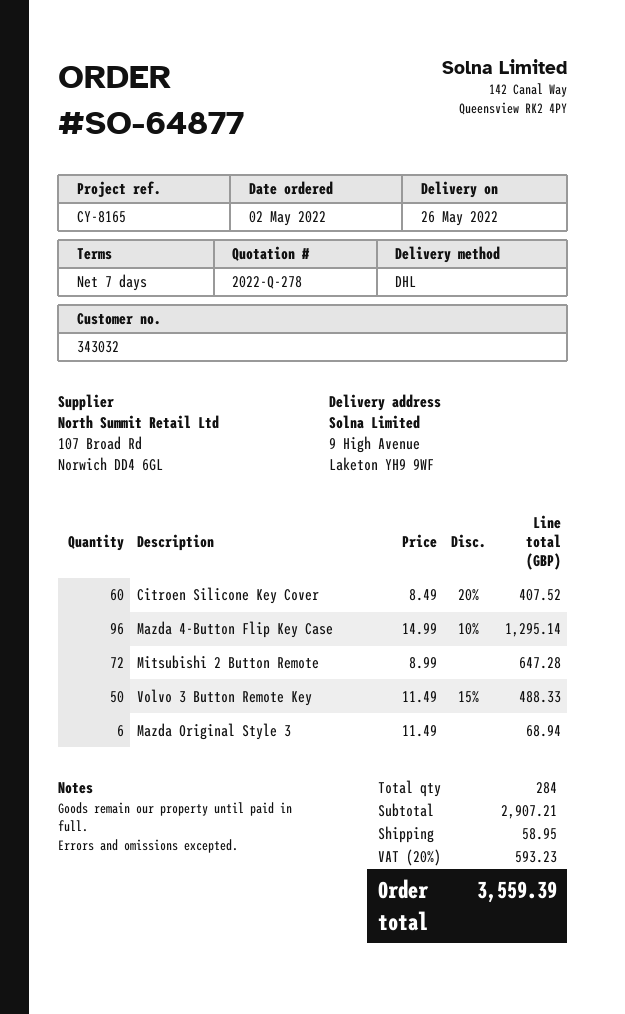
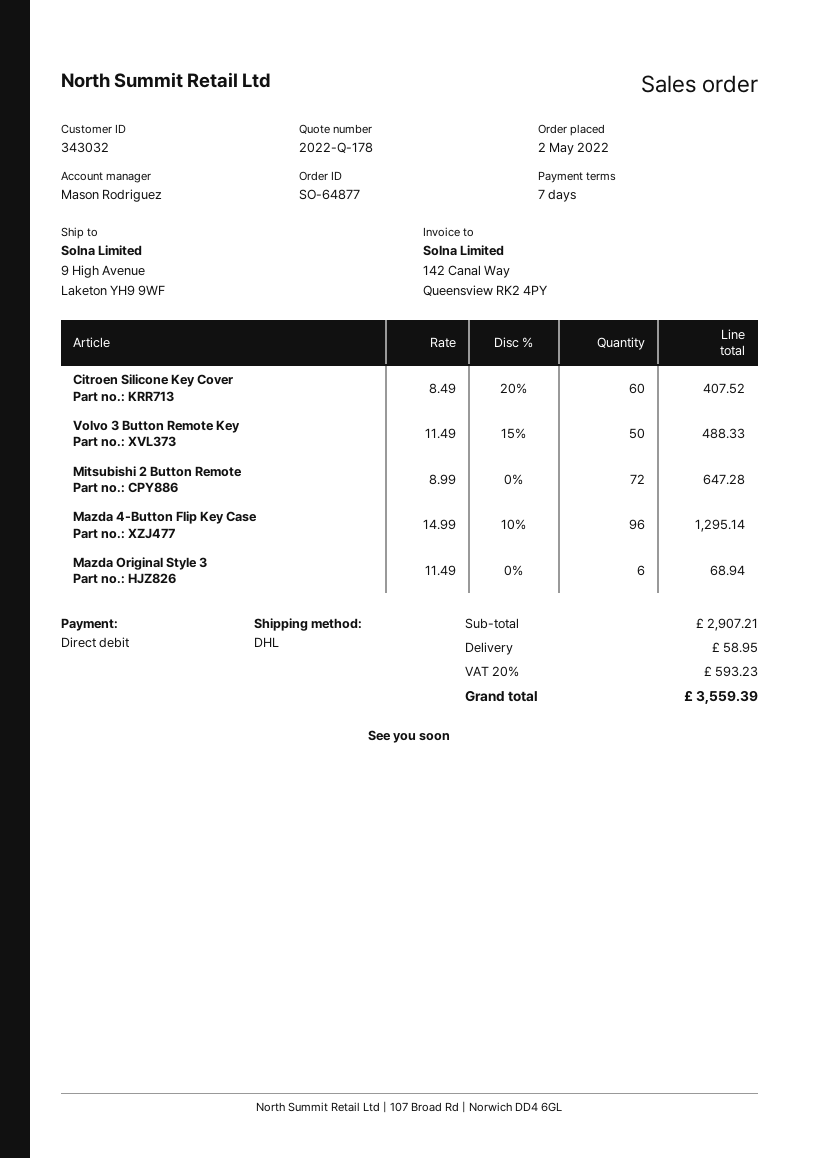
quote number: 2022-Q-278 -> 2022-Q-178

